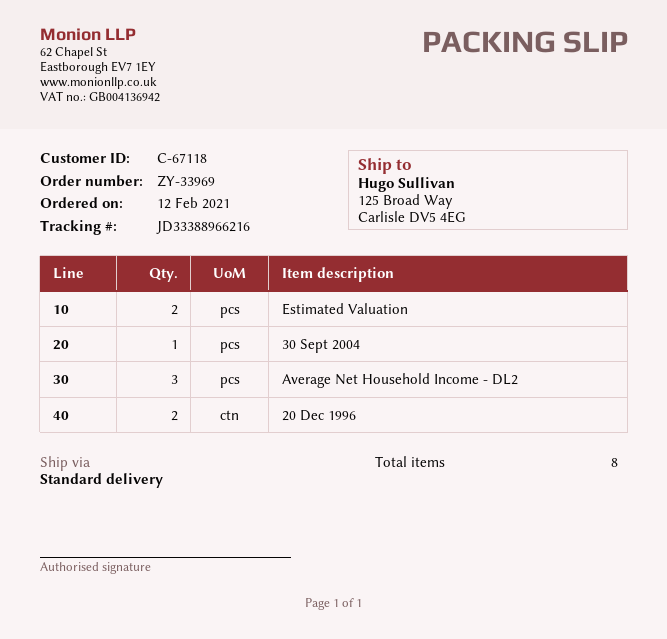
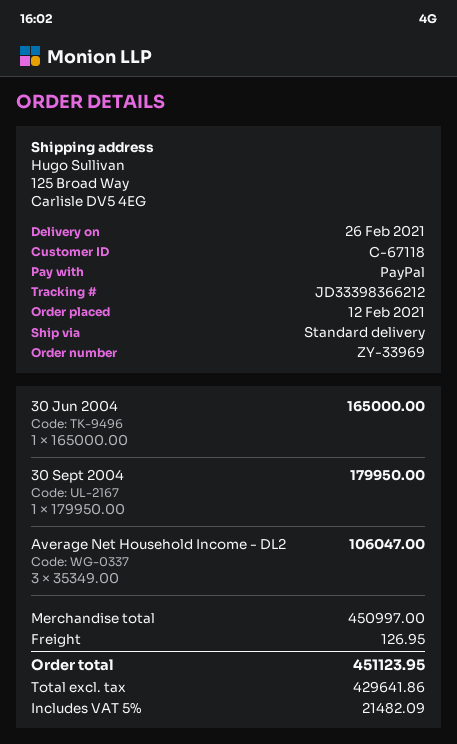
tracking number: JD33388966216 -> JD33398366212
Estimated Valuation: 2 -> none
20 Dec 1996: 2 -> none
30 Jun 2004: none -> 1

